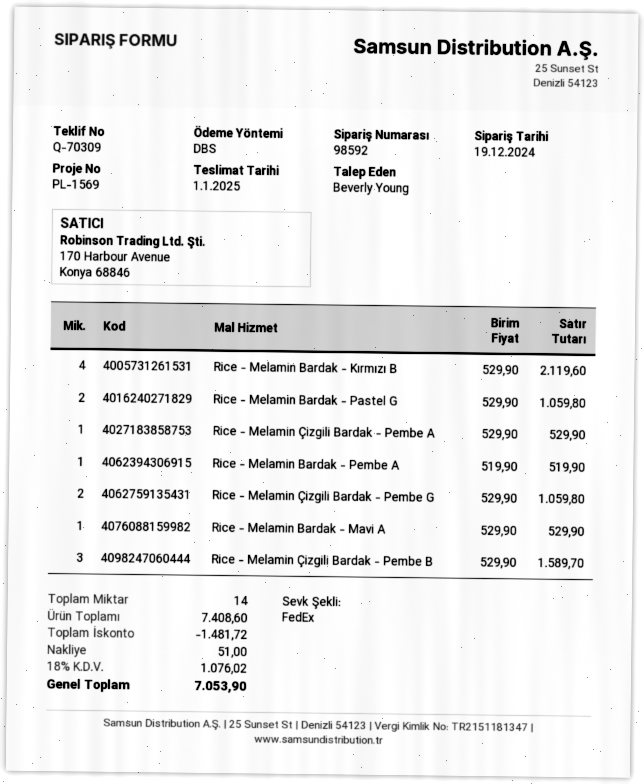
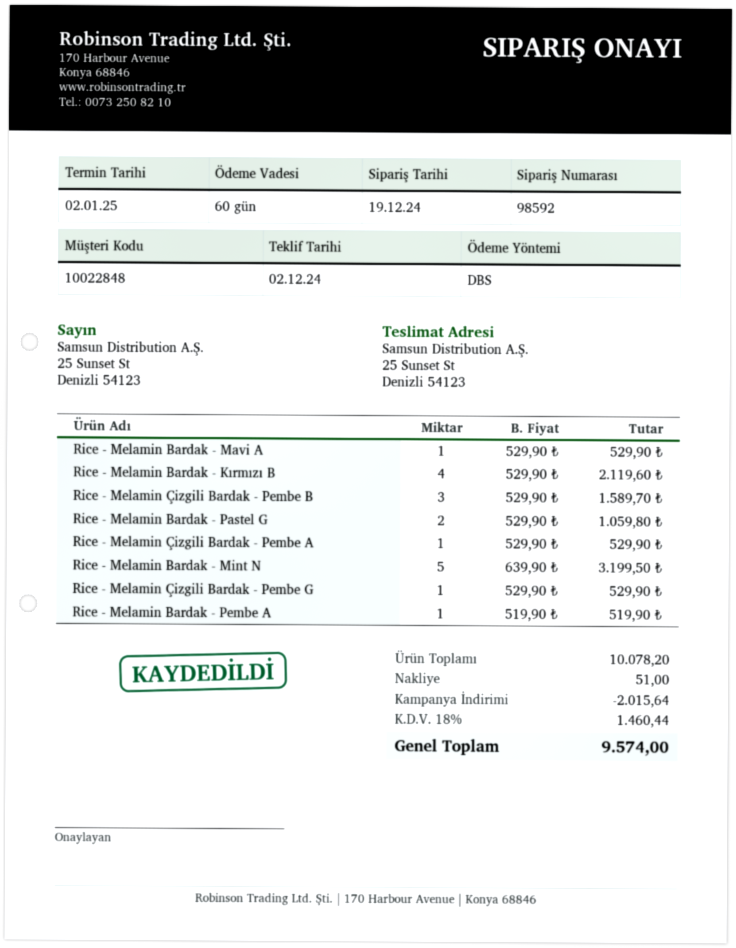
delivery date: 2025-01-01 -> 2025-01-02
Rice - Melamin Çizgili Bardak - Pembe G: 2 x 529.90 = 1059.80 -> 1 x 529.90 = 529.90
Rice - Melamin Bardak - Mint N: none -> 5 x 639.90 = 3199.50
subtotal: 7408.60 -> 10078.20
discount: 1481.72 -> 2015.64
tax: 18% = 1076.02 -> 18% = 1460.44
total: 7053.90 -> 9574.00

